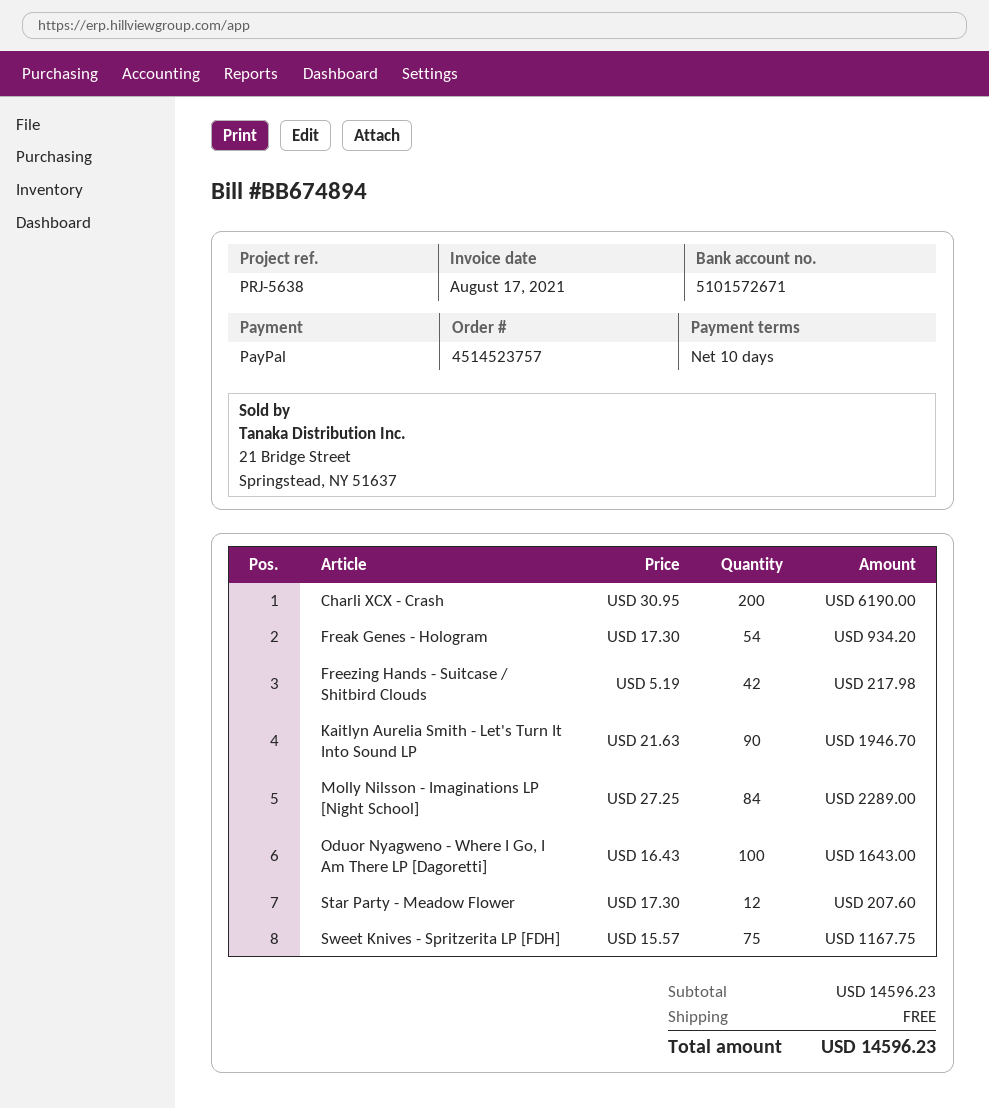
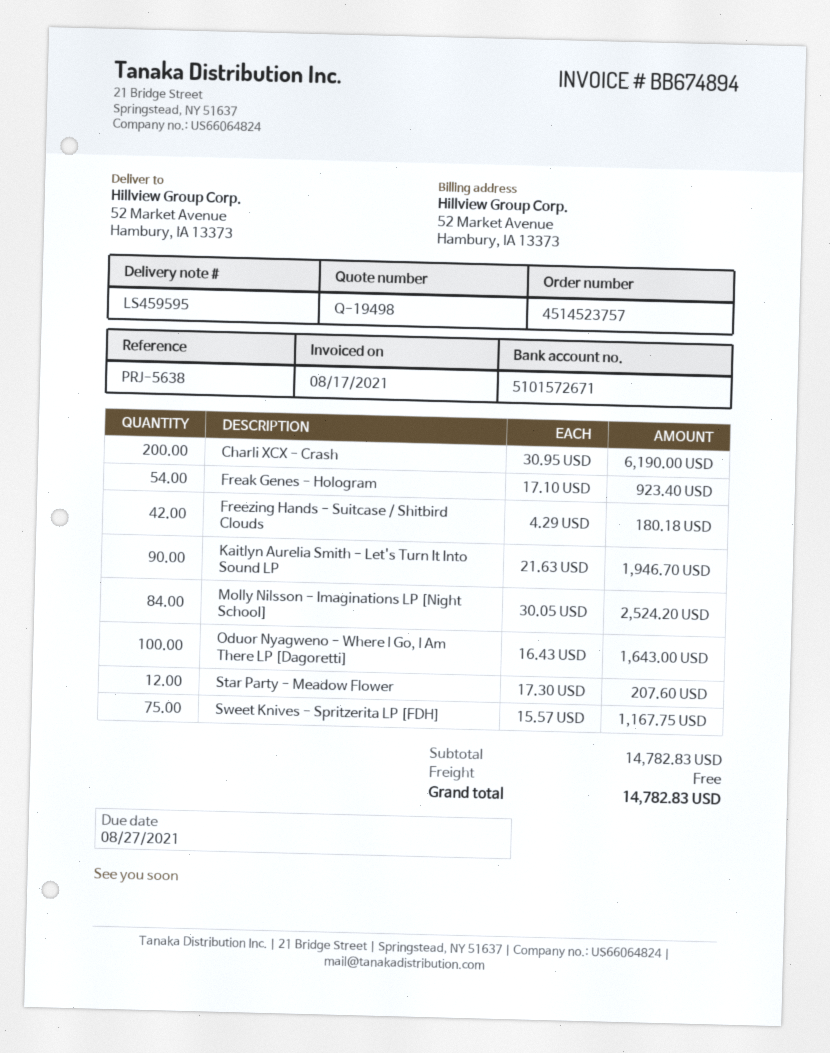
Freak Genes - Hologram: 54 x 17.30 = 934.20 -> 54 x 17.10 = 923.40
Freezing Hands - Suitcase / Shitbird Clouds: 42 x 5.19 = 217.98 -> 42 x 4.29 = 180.18
Molly Nilsson - Imaginations LP [Night School]: 84 x 27.25 = 2289.00 -> 84 x 30.05 = 2524.20
subtotal: 14596.23 -> 14782.83
total: 14596.23 -> 14782.83

